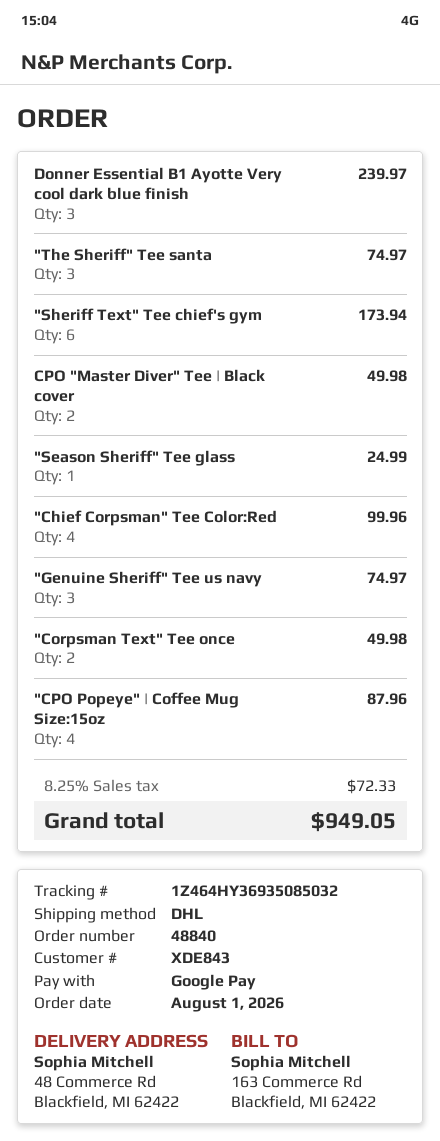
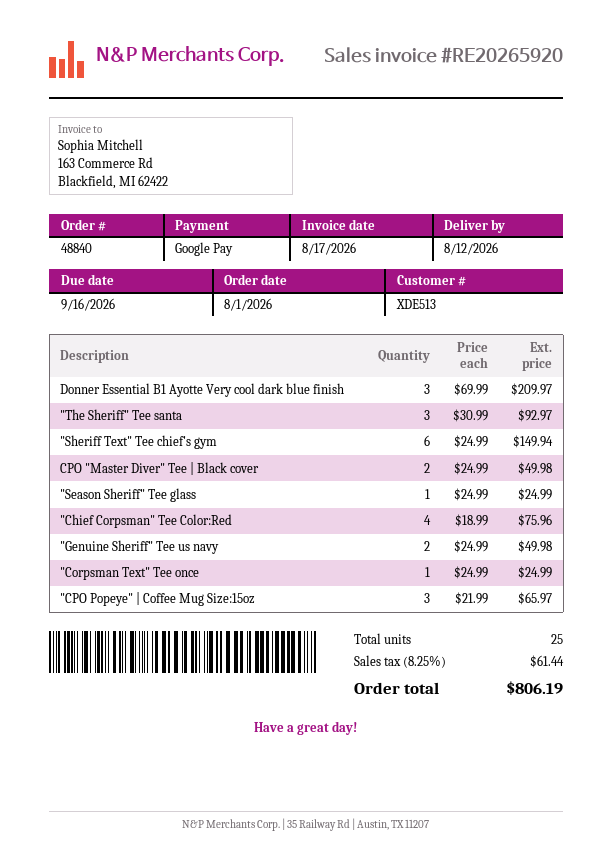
customer number: XDE843 -> XDE513
Donner Essential B1 Ayotte Very cool dark blue finish: 3 for 239.97 -> 3 for 209.97
"The Sheriff" Tee santa: 3 for 74.97 -> 3 for 92.97
"Sheriff Text" Tee chief's gym: 6 for 173.94 -> 6 for 149.94
"Chief Corpsman" Tee Color:Red: 4 for 99.96 -> 4 for 75.96
"Genuine Sheriff" Tee us navy: 3 for 74.97 -> 2 for 49.98
"Corpsman Text" Tee once: 2 for 49.98 -> 1 for 24.99
"CPO Popeye" | Coffee Mug Size:15oz: 4 for 87.96 -> 3 for 65.97
tax: 8.25% = 72.33 -> 8.25% = 61.44
total: 949.05 -> 806.19

